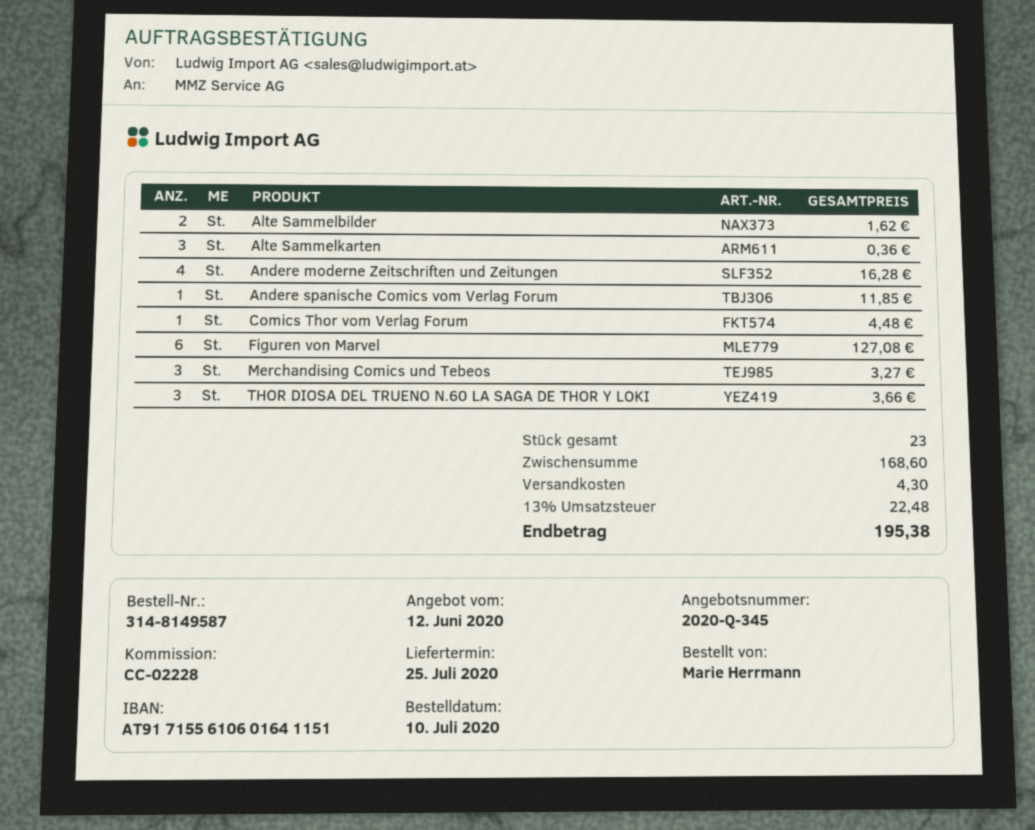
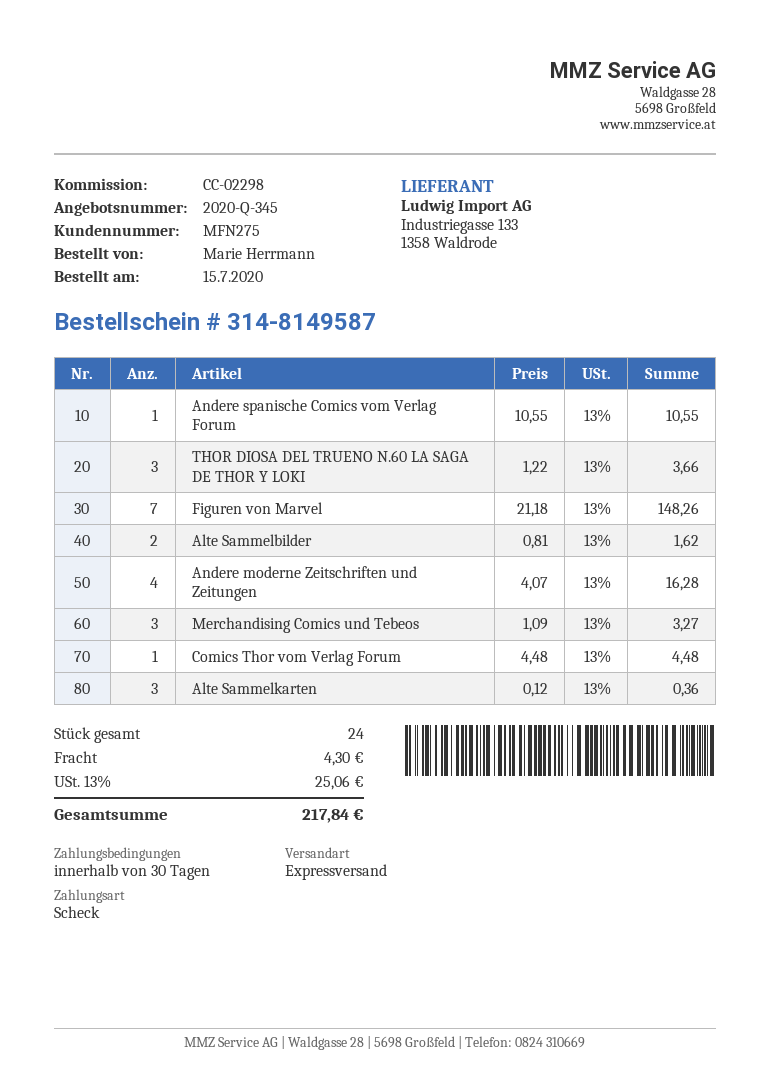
order date: 2020-07-10 -> 2020-07-15
reference: CC-02228 -> CC-02298
Andere spanische Comics vom Verlag Forum: 1 for 11.85 -> 1 for 10.55
Figuren von Marvel: 6 for 127.08 -> 7 for 148.26
total quantity: 23 -> 24
tax: 13% = 22.48 -> 13% = 25.06
total: 195.38 -> 217.84

